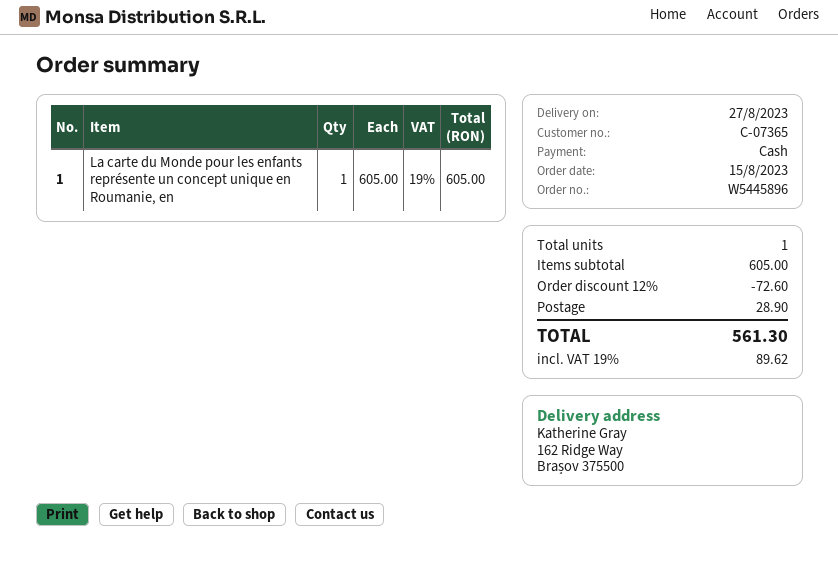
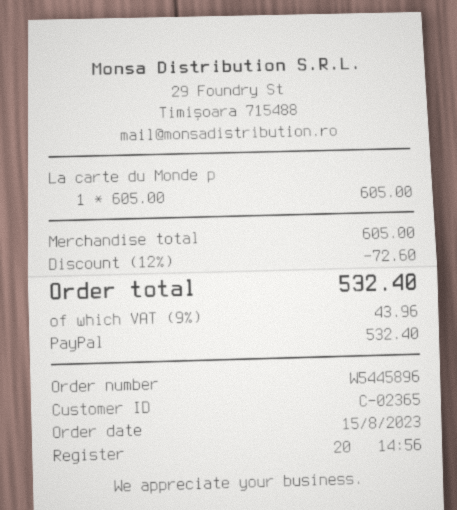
customer number: C-07365 -> C-02365
payment method: cash -> PayPal
shipping: 28.90 -> none
tax: 19% = 89.62 -> 9% = 43.96
total: 561.30 -> 532.40

